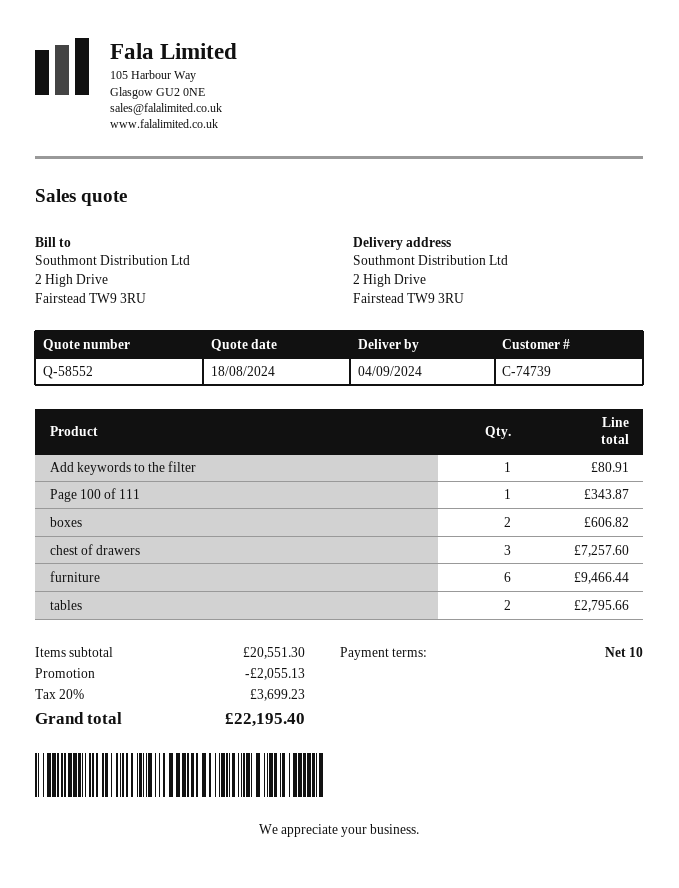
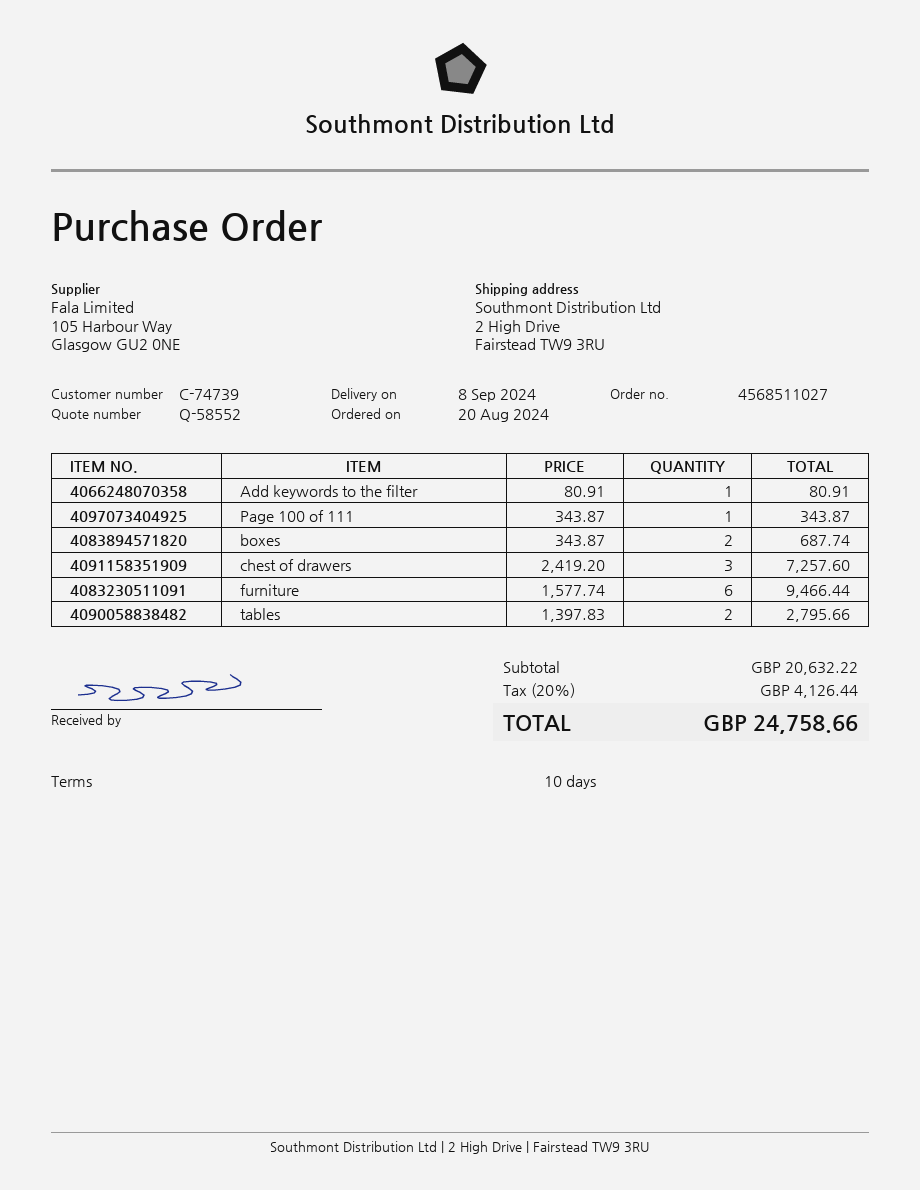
delivery date: 2024-09-04 -> 2024-09-08
boxes: 2 for 606.82 -> 2 for 687.74
subtotal: 20551.30 -> 20632.22
discount: 2055.13 -> none
tax: 20% = 3699.23 -> 20% = 4126.44
total: 22195.40 -> 24758.66

